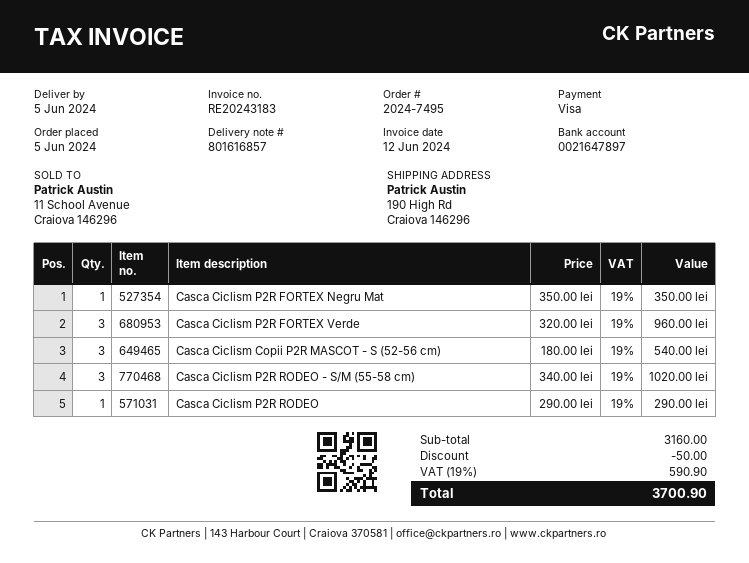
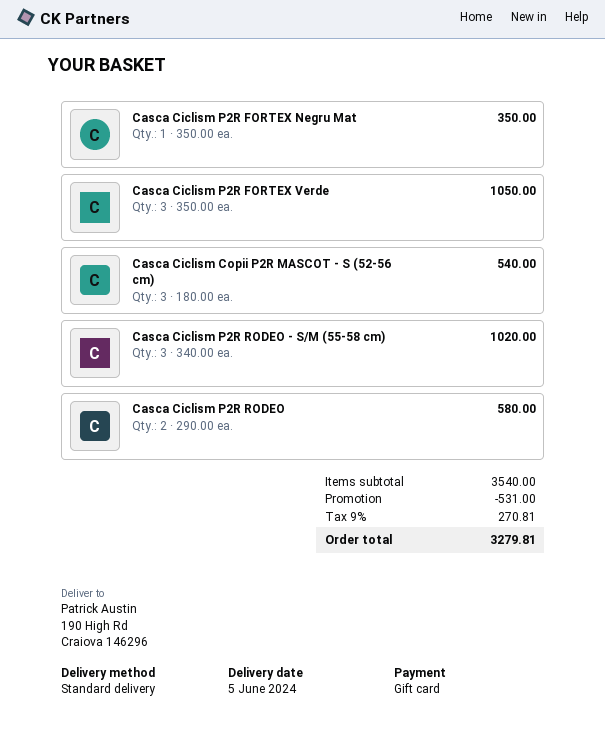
payment method: Visa -> gift card
Casca Ciclism P2R FORTEX Verde: 3 x 320.00 = 960.00 -> 3 x 350.00 = 1050.00
Casca Ciclism P2R RODEO: 1 x 290.00 = 290.00 -> 2 x 290.00 = 580.00
subtotal: 3160.00 -> 3540.00
discount: 50.00 -> 531.00
tax: 19% = 590.90 -> 9% = 270.81
total: 3700.90 -> 3279.81

